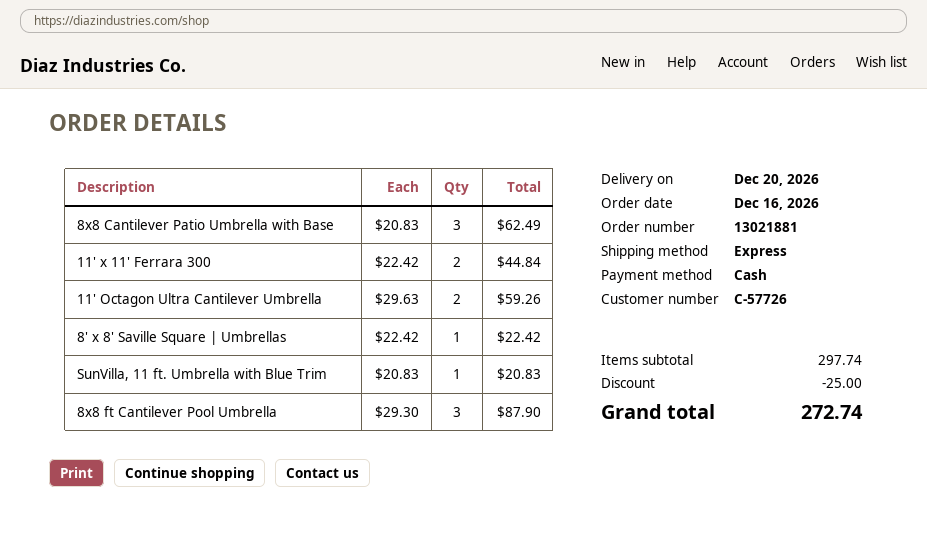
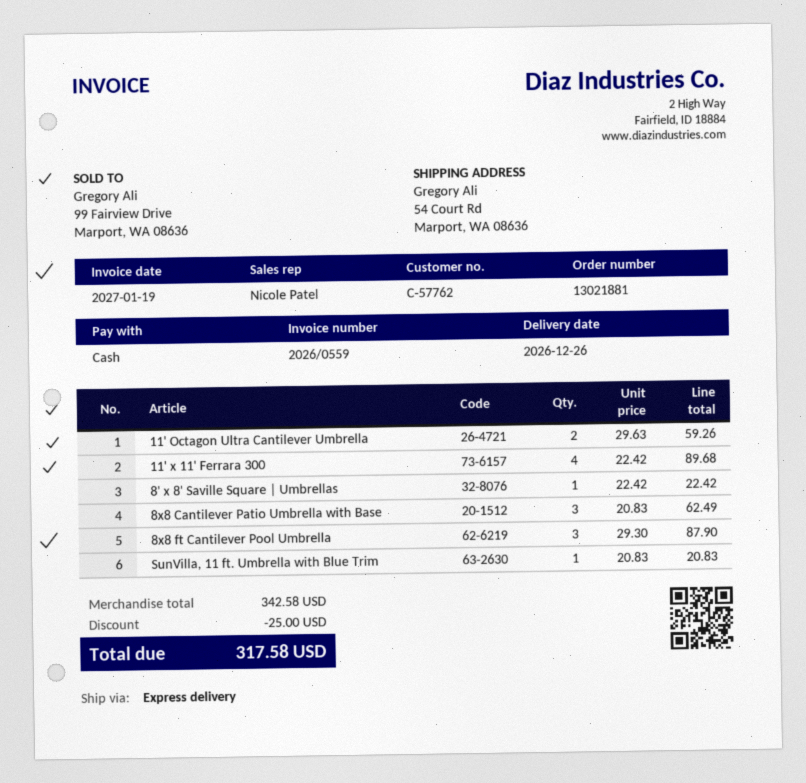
delivery date: 2026-12-20 -> 2026-12-26
customer number: C-57726 -> C-57762
11' x 11' Ferrara 300: 2 x 22.42 = 44.84 -> 4 x 22.42 = 89.68
subtotal: 297.74 -> 342.58
total: 272.74 -> 317.58

